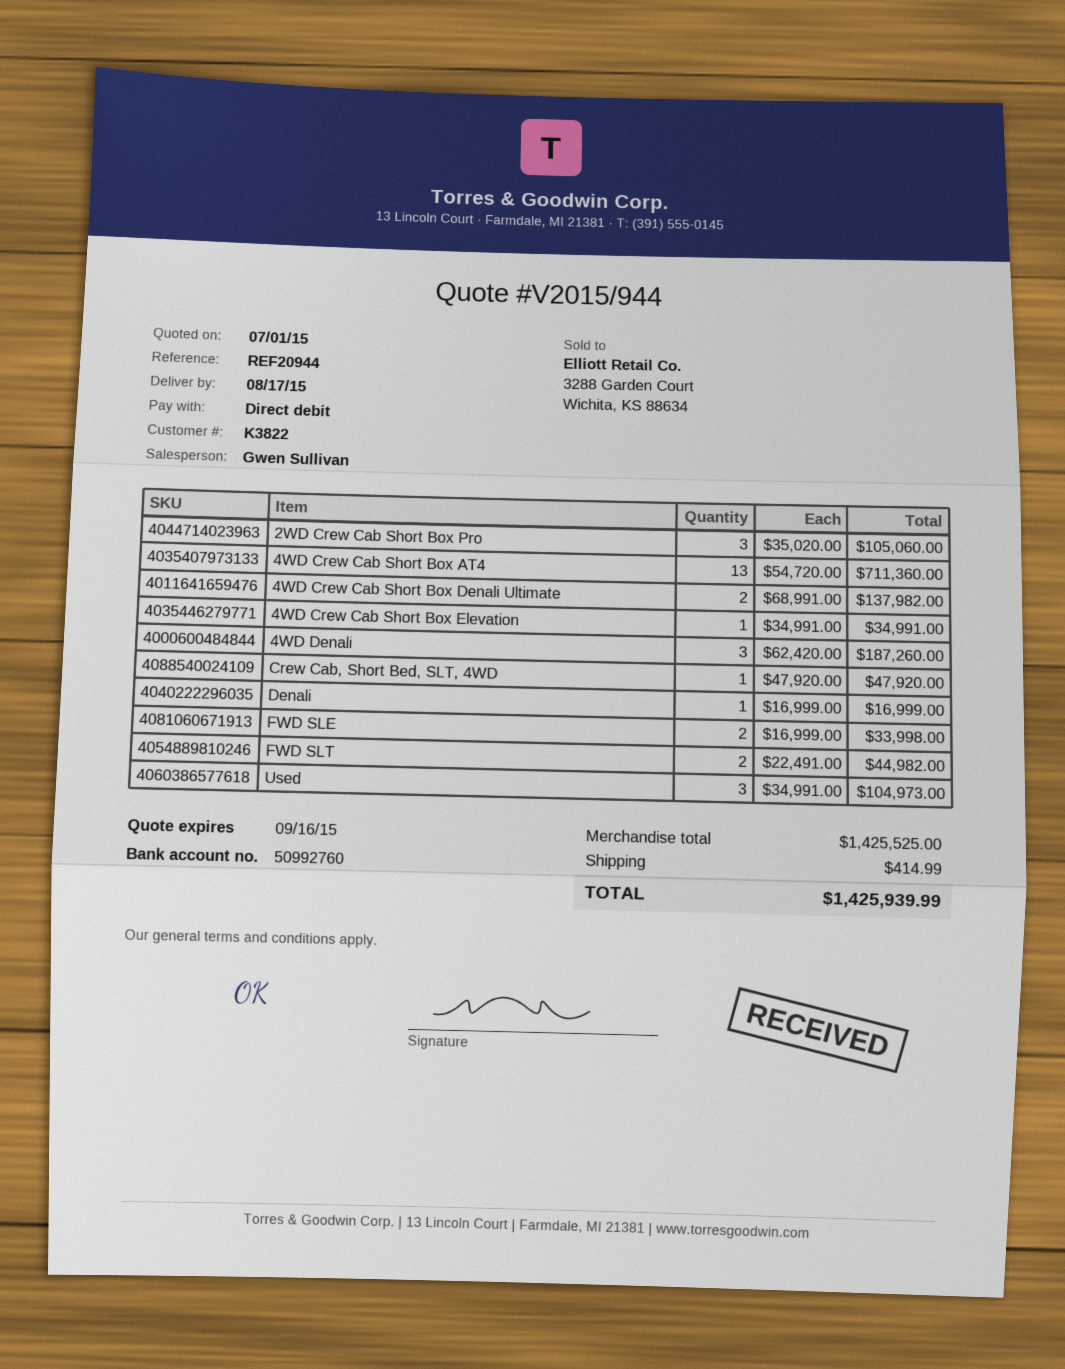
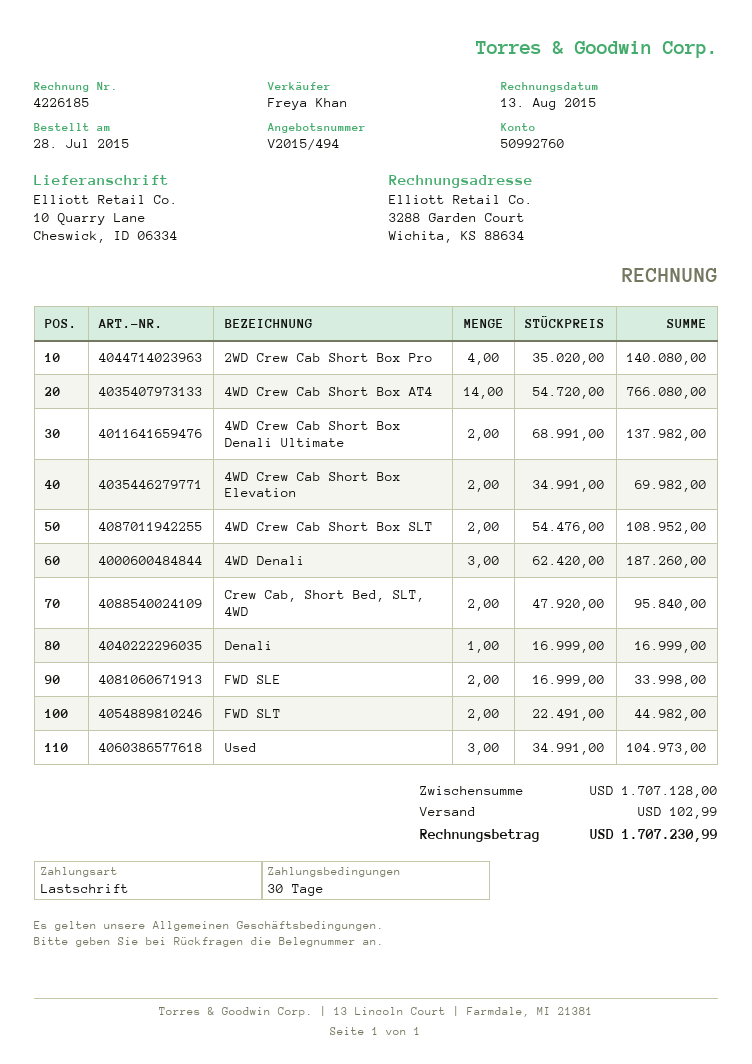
quote number: V2015/944 -> V2015/494
sales rep: Gwen Sullivan -> Freya Khan
2WD Crew Cab Short Box Pro: 3 x 35020.00 = 105060.00 -> 4 x 35020.00 = 140080.00
4WD Crew Cab Short Box AT4: 13 x 54720.00 = 711360.00 -> 14 x 54720.00 = 766080.00
4WD Crew Cab Short Box Elevation: 1 x 34991.00 = 34991.00 -> 2 x 34991.00 = 69982.00
Crew Cab, Short Bed, SLT, 4WD: 1 x 47920.00 = 47920.00 -> 2 x 47920.00 = 95840.00
4WD Crew Cab Short Box SLT: none -> 2 x 54476.00 = 108952.00
subtotal: 1425525.00 -> 1707128.00
shipping: 414.99 -> 102.99
total: 1425939.99 -> 1707230.99

